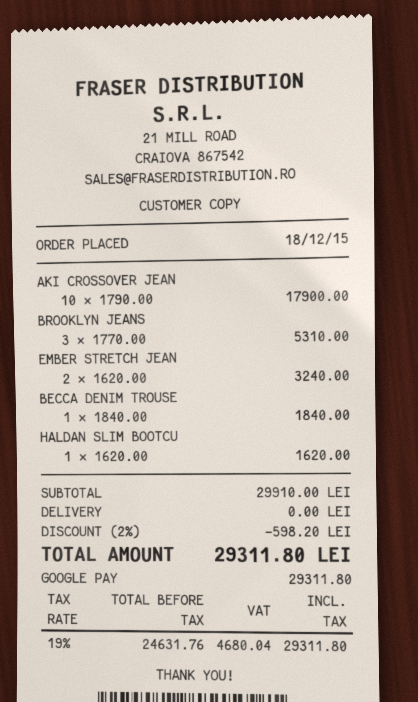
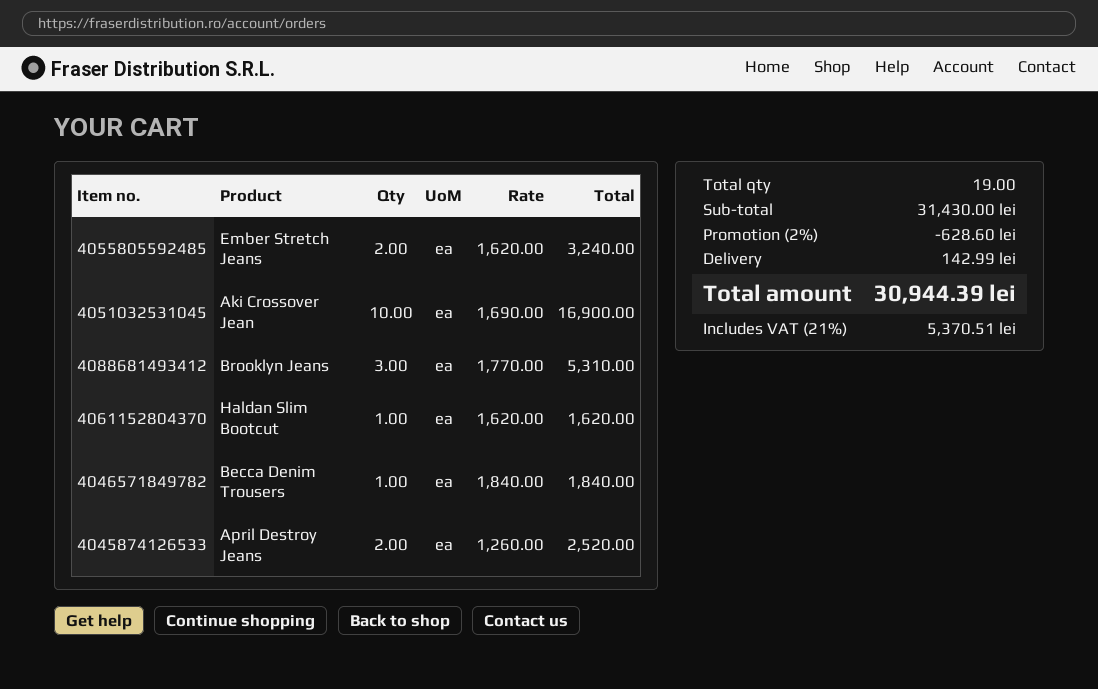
AKI CROSSOVER JEAN: 10 x 1790.00 = 17900.00 -> 10 x 1690.00 = 16900.00
April Destroy Jeans: none -> 2 x 1260.00 = 2520.00
subtotal: 29910.00 -> 31430.00
discount: 2% = 598.20 -> 2% = 628.60
shipping: 0.00 -> 142.99
tax: 19% = 4680.04 -> 21% = 5370.51
total: 29311.80 -> 30944.39

